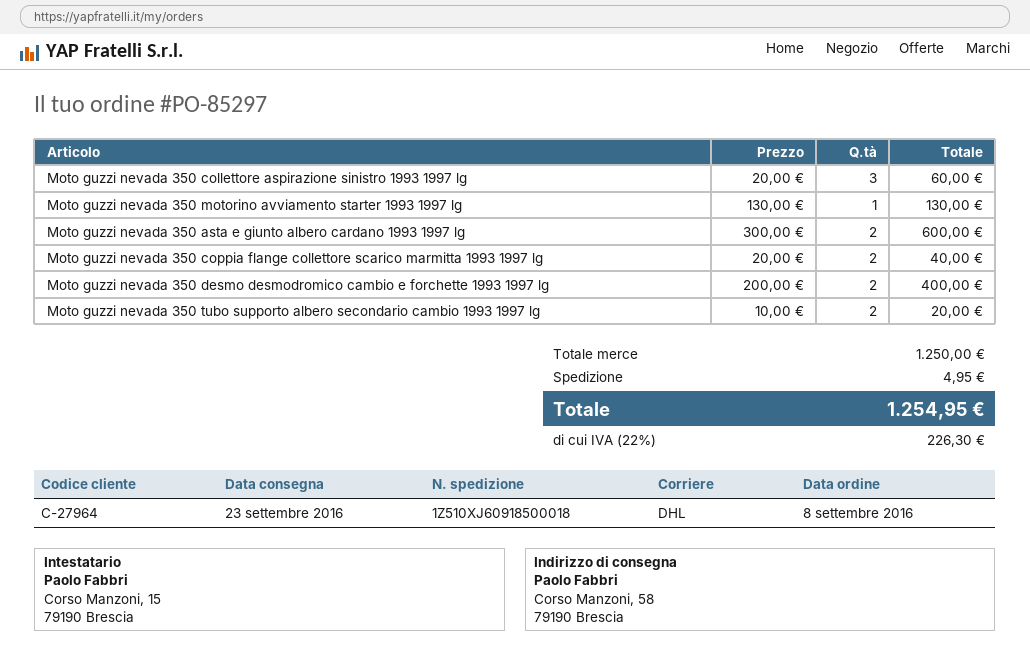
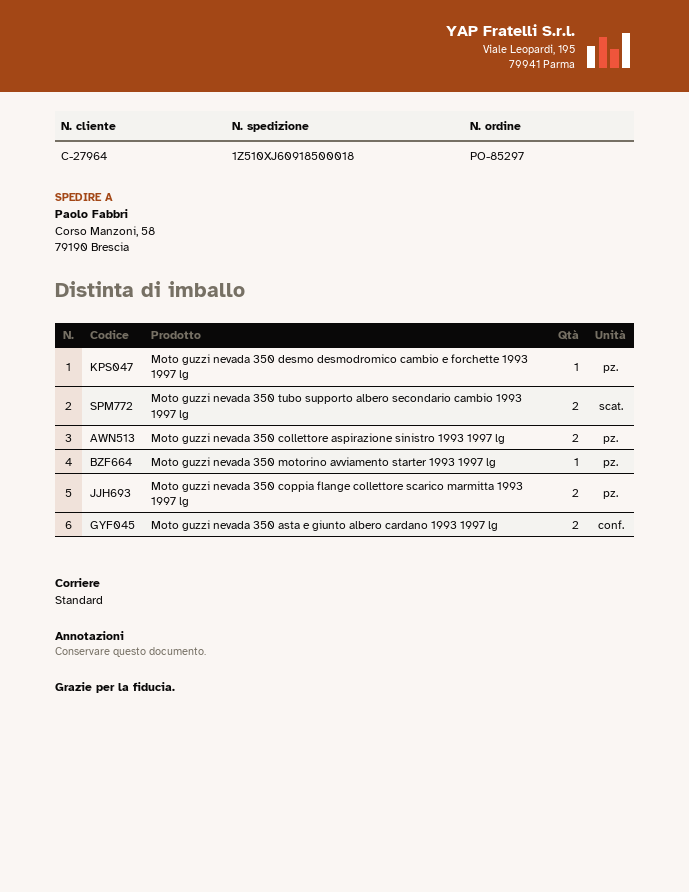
shipping method: DHL -> standard
Moto guzzi nevada 350 collettore aspirazione sinistro 1993 1997 lg: 3 -> 2
Moto guzzi nevada 350 desmo desmodromico cambio e forchette 1993 1997 lg: 2 -> 1

